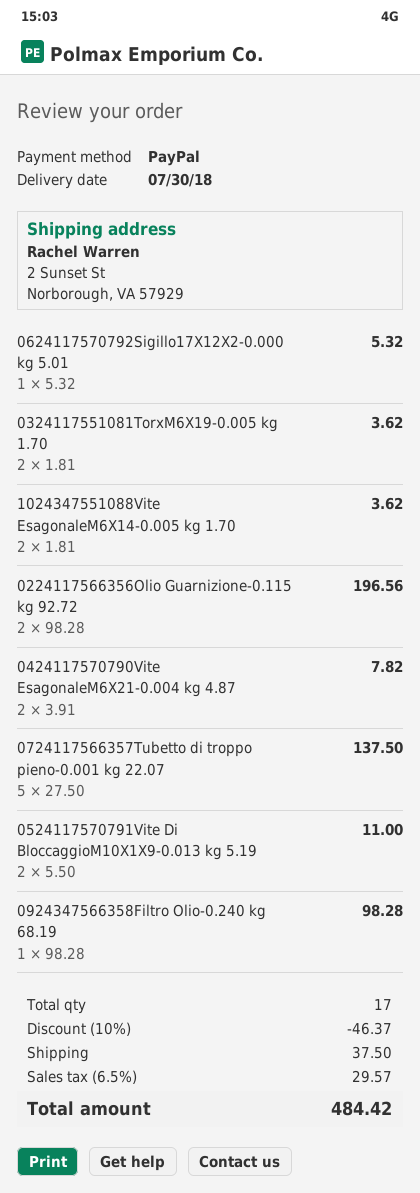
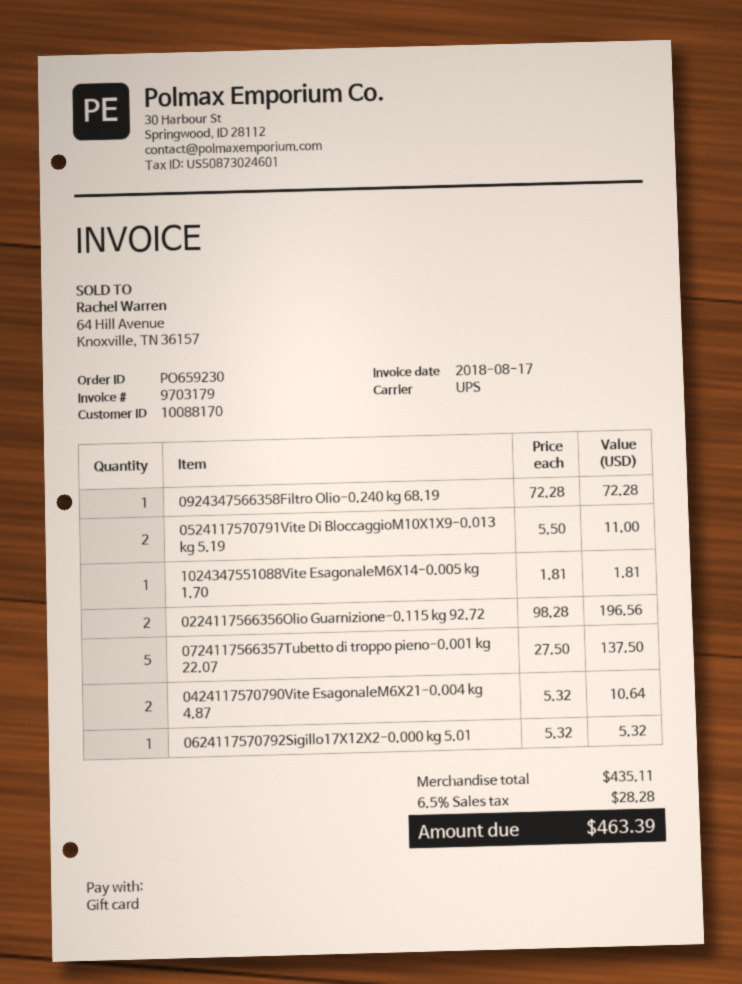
payment method: PayPal -> gift card
0324117551081TorxM6X19-0.005 kg 1.70: 2 x 1.81 = 3.62 -> none
1024347551088Vite EsagonaleM6X14-0.005 kg 1.70: 2 x 1.81 = 3.62 -> 1 x 1.81 = 1.81
0424117570790Vite EsagonaleM6X21-0.004 kg 4.87: 2 x 3.91 = 7.82 -> 2 x 5.32 = 10.64
0924347566358Filtro Olio-0.240 kg 68.19: 1 x 98.28 = 98.28 -> 1 x 72.28 = 72.28
discount: 10% = 46.37 -> none
shipping: 37.50 -> none
tax: 6.5% = 29.57 -> 6.5% = 28.28
total: 484.42 -> 463.39

